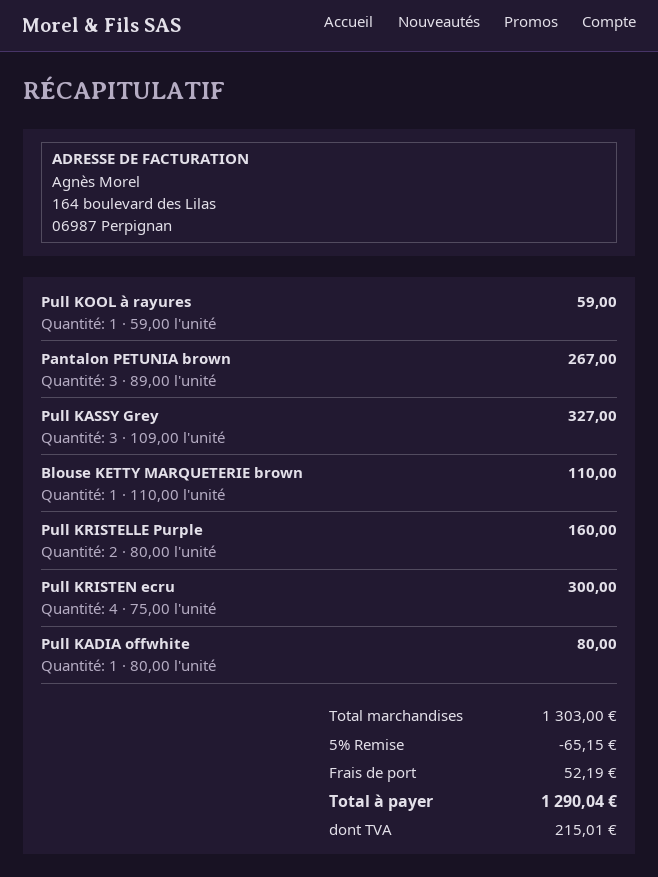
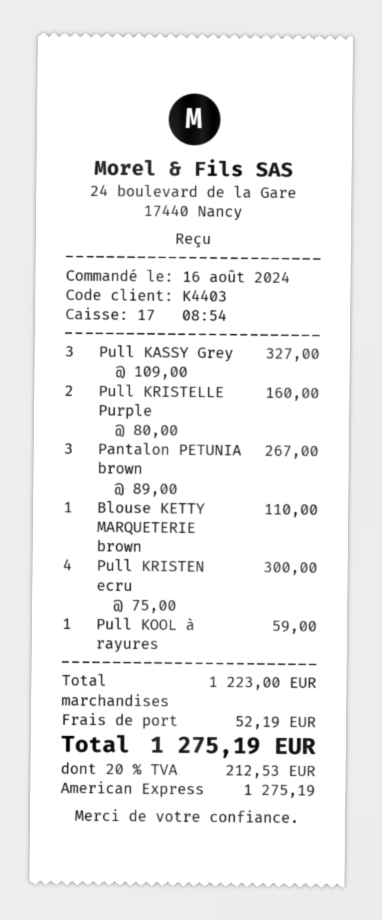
Pull KADIA offwhite: 1 x 80.00 = 80.00 -> none
subtotal: 1303.00 -> 1223.00
discount: 5% = 65.15 -> none
tax: 215.01 -> 212.53
total: 1290.04 -> 1275.19

